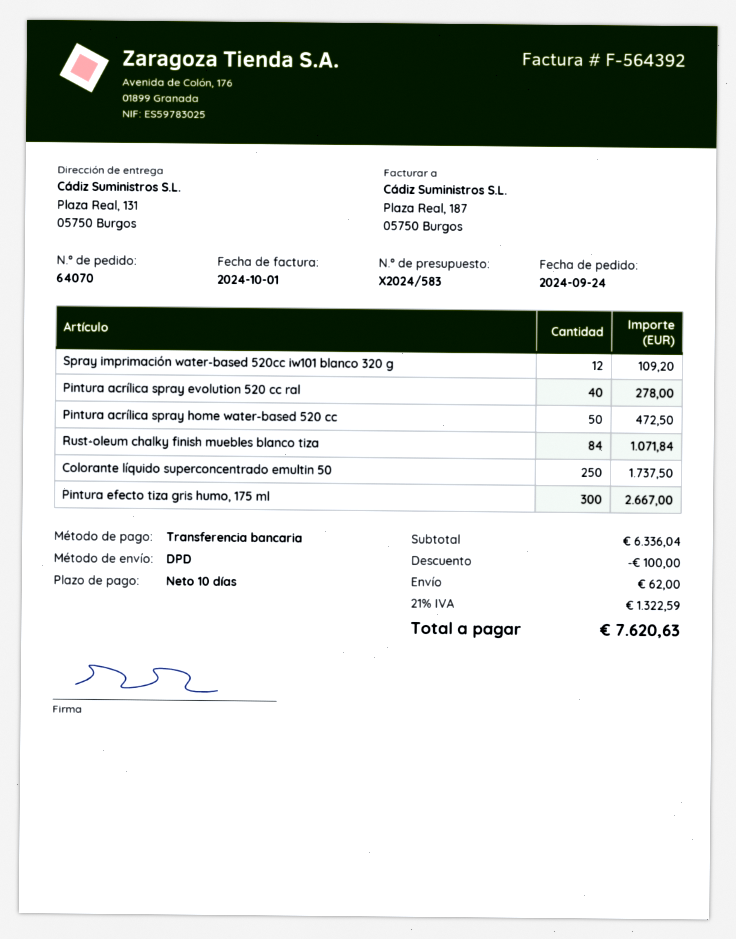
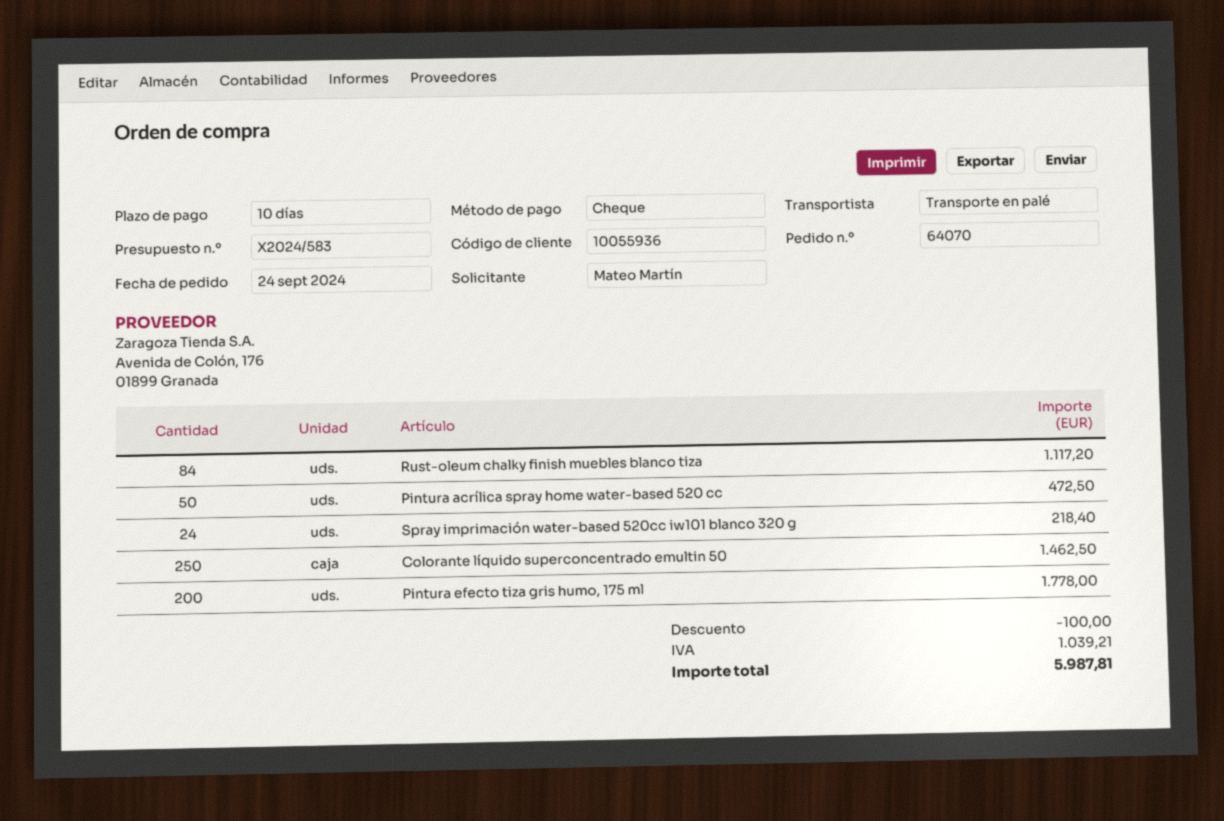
payment method: bank transfer -> cheque
shipping method: DPD -> pallet freight
Spray imprimación water-based 520cc iw101 blanco 320 g: 12 for 109.20 -> 24 for 218.40
Pintura acrílica spray evolution 520 cc ral: 40 for 278.00 -> none
Rust-oleum chalky finish muebles blanco tiza: 84 for 1071.84 -> 84 for 1117.20
Colorante líquido superconcentrado emultin 50: 250 for 1737.50 -> 250 for 1462.50
Pintura efecto tiza gris humo, 175 ml: 300 for 2667.00 -> 200 for 1778.00
shipping: 62.00 -> none
tax: 1322.59 -> 1039.21
total: 7620.63 -> 5987.81

